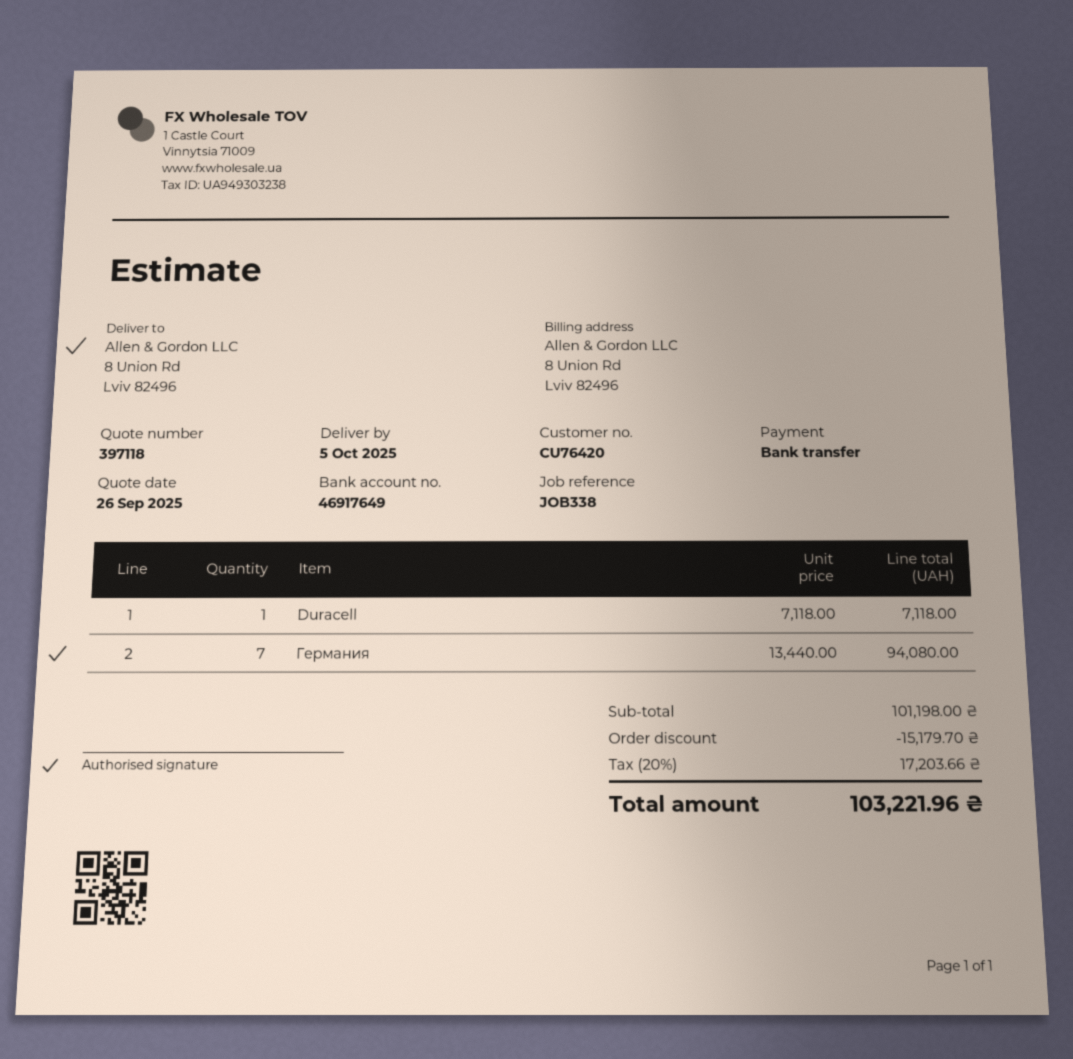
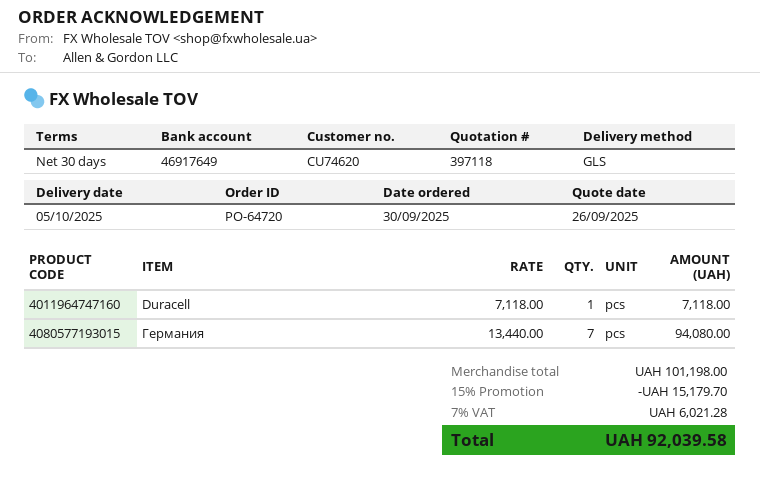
customer number: CU76420 -> CU74620
tax: 20% = 17203.66 -> 7% = 6021.28
total: 103221.96 -> 92039.58

